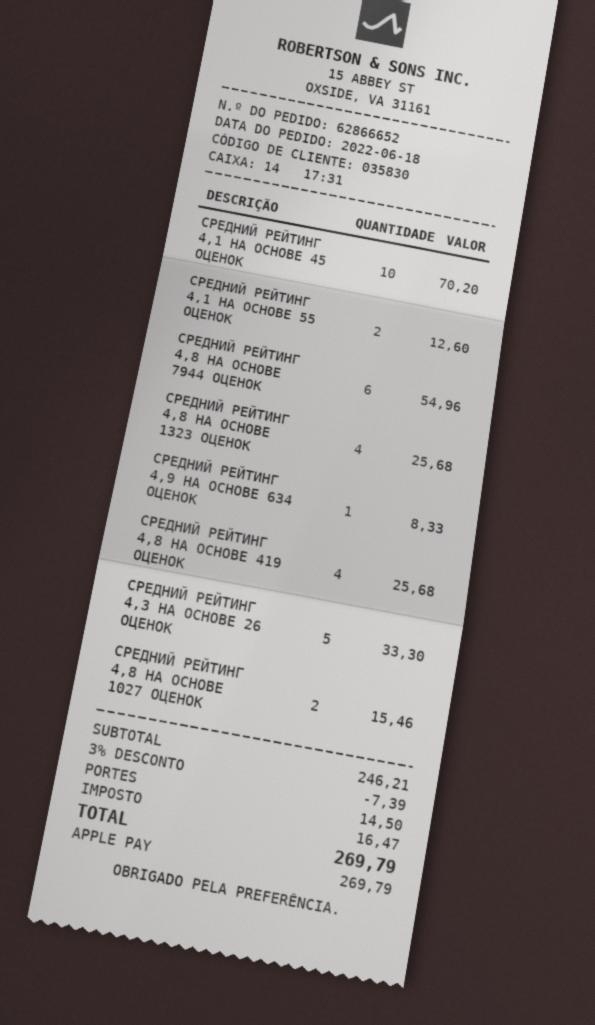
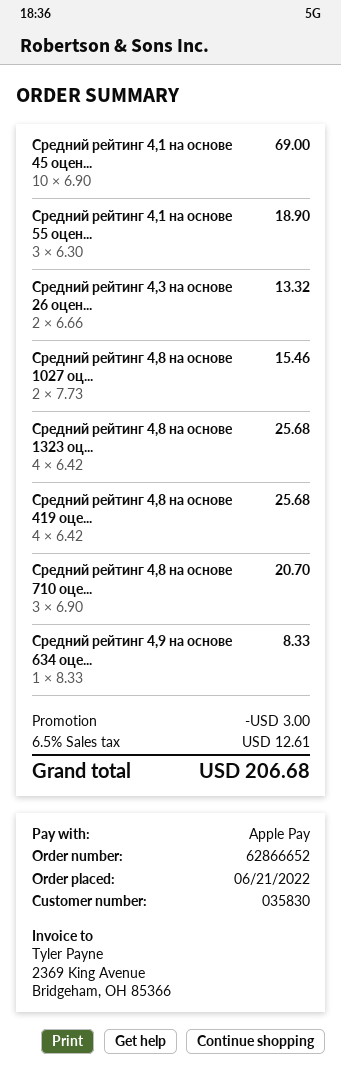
order date: 2022-06-18 -> 2022-06-21
СРЕДНИЙ РЕЙТИНГ 4,1 НА ОСНОВЕ 45 ОЦЕНОК: 10 for 70.20 -> 10 for 69.00
СРЕДНИЙ РЕЙТИНГ 4,1 НА ОСНОВЕ 55 ОЦЕНОК: 2 for 12.60 -> 3 for 18.90
СРЕДНИЙ РЕЙТИНГ 4,8 НА ОСНОВЕ 7944 ОЦЕНОК: 6 for 54.96 -> none
СРЕДНИЙ РЕЙТИНГ 4,3 НА ОСНОВЕ 26 ОЦЕНОК: 5 for 33.30 -> 2 for 13.32
Средний рейтинг 4,8 на основе 710 оце...: none -> 3 for 20.70
discount: 7.39 -> 3.00
shipping: 14.50 -> none
tax: 16.47 -> 12.61
total: 269.79 -> 206.68

